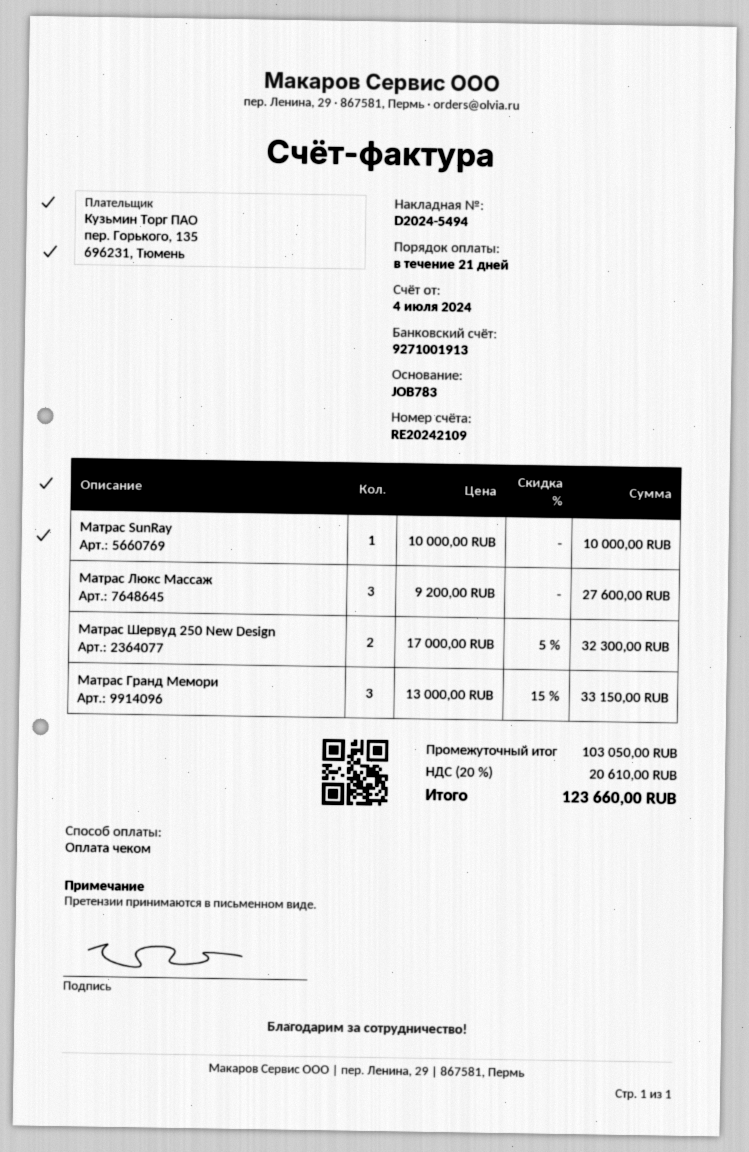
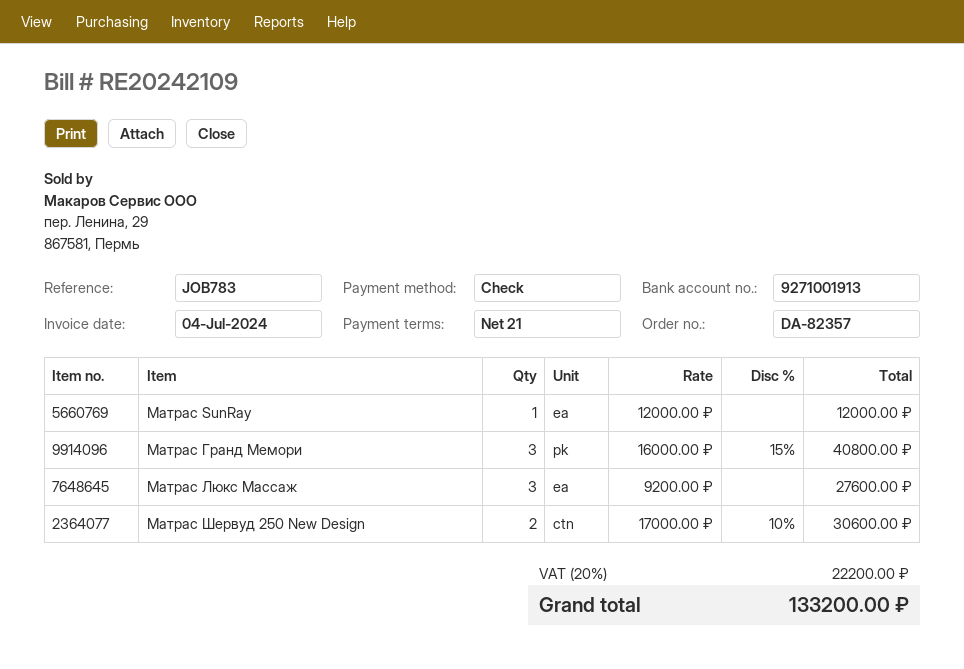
Матрас SunRay: 1 x 10000.00 = 10000.00 -> 1 x 12000.00 = 12000.00
Матрас Шервуд 250 New Design: 2 x 17000.00 - 5% = 32300.00 -> 2 x 17000.00 - 10% = 30600.00
Матрас Гранд Мемори: 3 x 13000.00 - 15% = 33150.00 -> 3 x 16000.00 - 15% = 40800.00
tax: 20% = 20610.00 -> 20% = 22200.00
total: 123660.00 -> 133200.00

